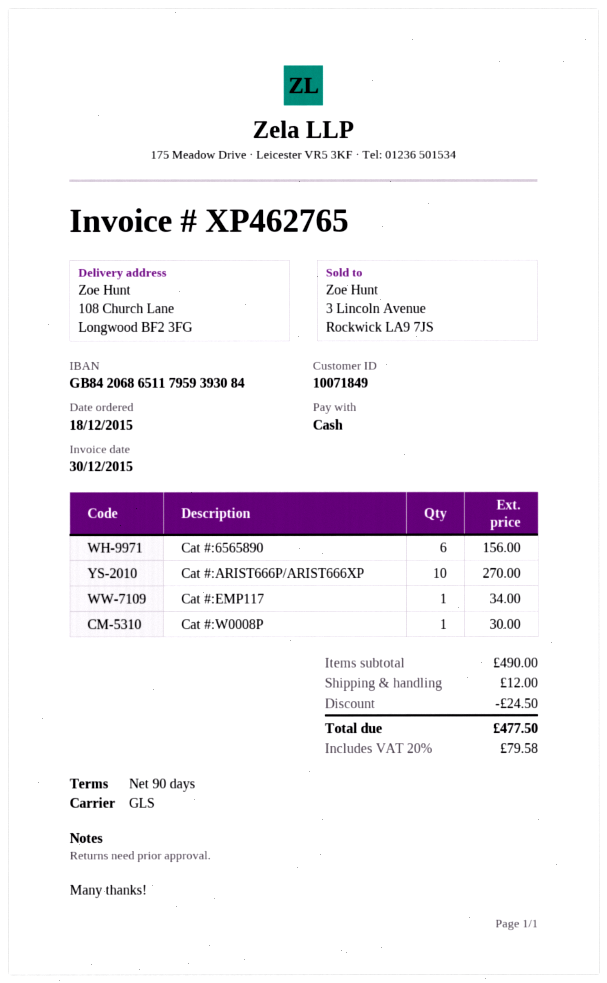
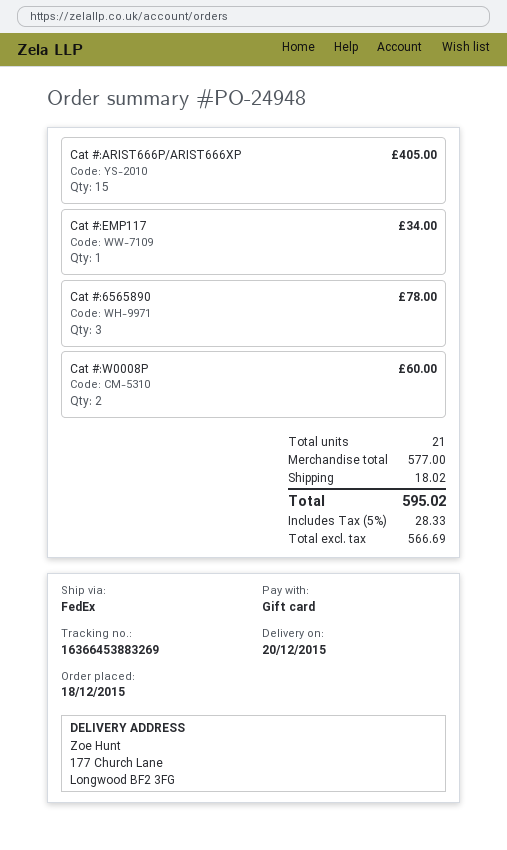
payment method: cash -> gift card
shipping method: GLS -> FedEx
ship to: 108 Church Lane, Longwood BF2 3FG -> 177 Church Lane, Longwood BF2 3FG
Cat #:6565890: 6 for 156.00 -> 3 for 78.00
Cat #:ARIST666P/ARIST666XP: 10 for 270.00 -> 15 for 405.00
Cat #:W0008P: 1 for 30.00 -> 2 for 60.00
subtotal: 490.00 -> 577.00
discount: 24.50 -> none
shipping: 12.00 -> 18.02
tax: 20% = 79.58 -> 5% = 28.33
total: 477.50 -> 595.02

